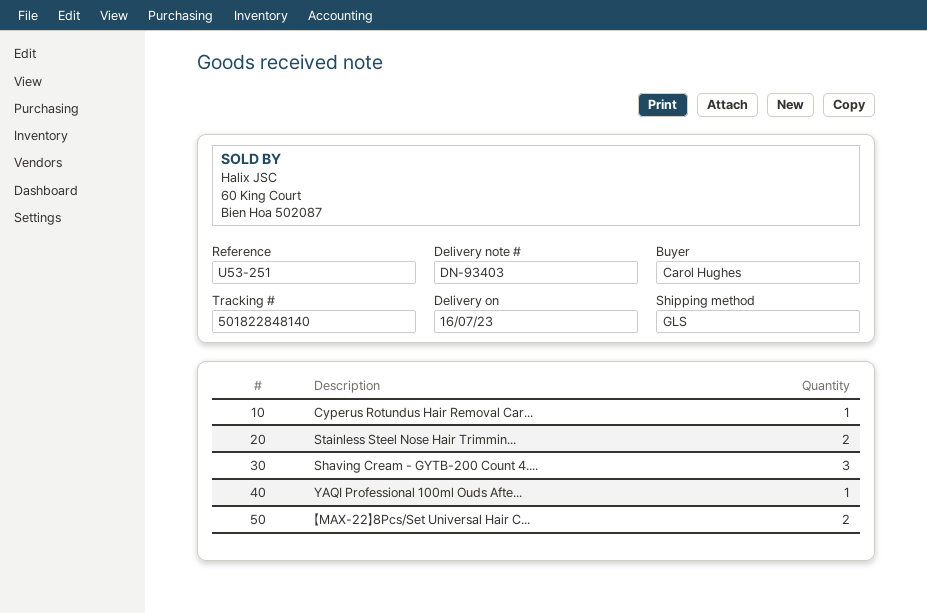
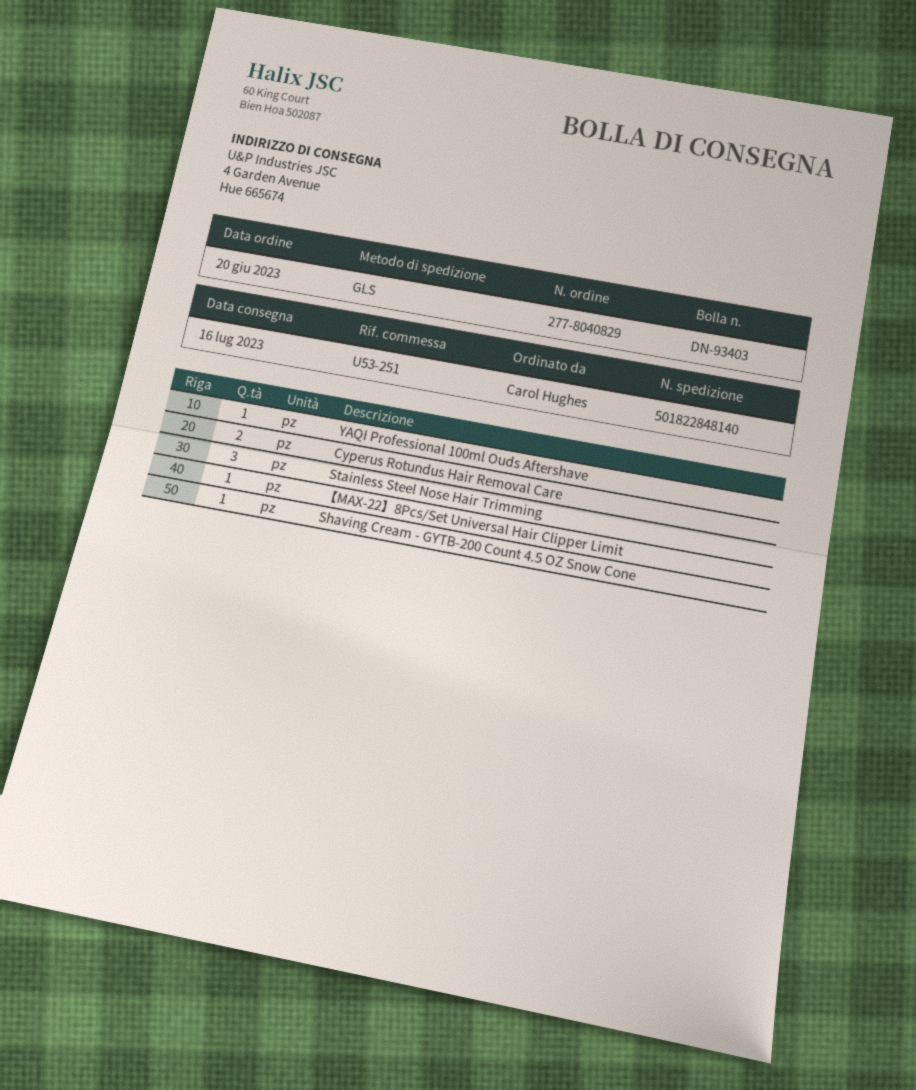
Cyperus Rotundus Hair Removal Car...: 1 -> 2
Stainless Steel Nose Hair Trimmin...: 2 -> 3
Shaving Cream - GYTB-200 Count 4....: 3 -> 1
【MAX-22】8Pcs/Set Universal Hair C...: 2 -> 1

